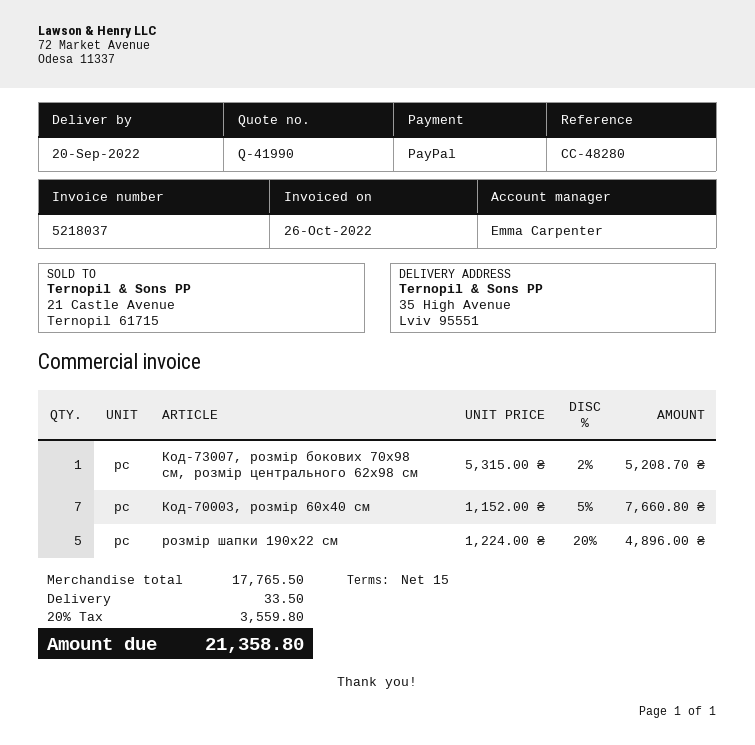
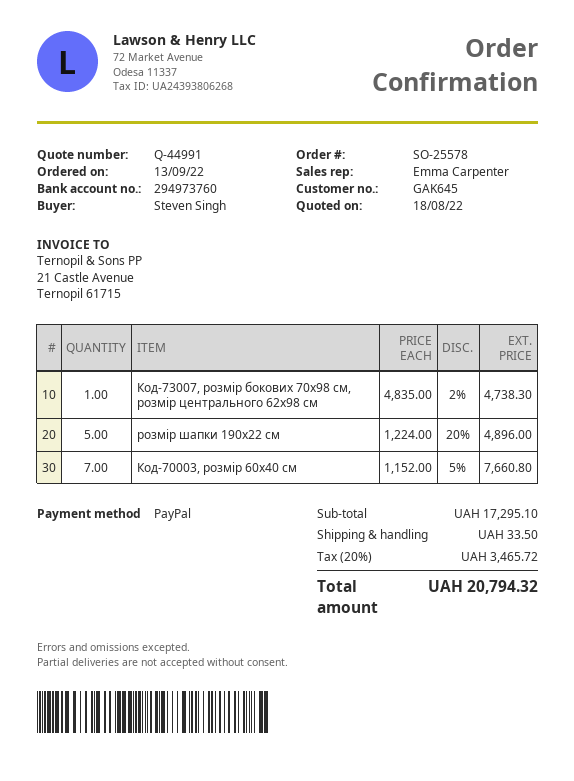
quote number: Q-41990 -> Q-44991
Код-73007, розмір бокових 70х98 см, розмір центрального 62х98 см: 1 x 5315.00 - 2% = 5208.70 -> 1 x 4835.00 - 2% = 4738.30
subtotal: 17765.50 -> 17295.10
tax: 20% = 3559.80 -> 20% = 3465.72
total: 21358.80 -> 20794.32

